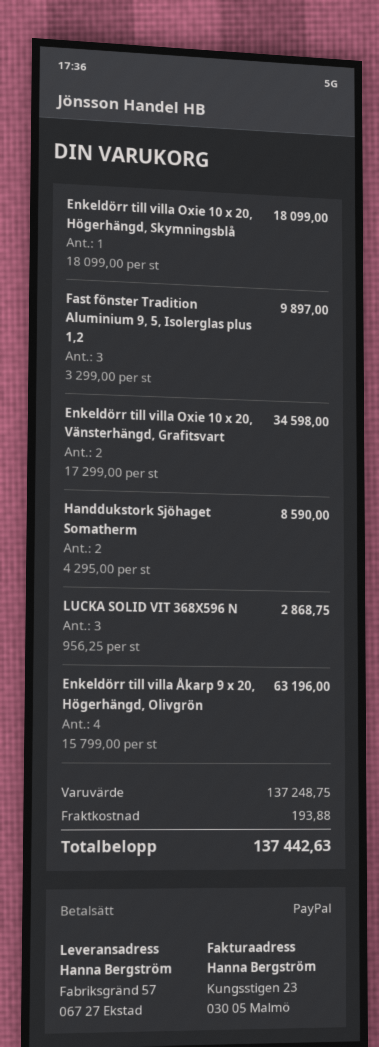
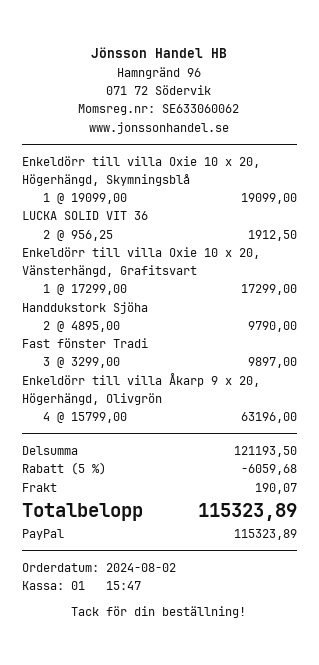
Enkeldörr till villa Oxie 10 x 20, Högerhängd, Skymningsblå: 1 x 18099.00 = 18099.00 -> 1 x 19099.00 = 19099.00
Enkeldörr till villa Oxie 10 x 20, Vänsterhängd, Grafitsvart: 2 x 17299.00 = 34598.00 -> 1 x 17299.00 = 17299.00
Handdukstork Sjöhaget Somatherm: 2 x 4295.00 = 8590.00 -> 2 x 4895.00 = 9790.00
LUCKA SOLID VIT 368X596 N: 3 x 956.25 = 2868.75 -> 2 x 956.25 = 1912.50
subtotal: 137248.75 -> 121193.50
discount: none -> 5% = 6059.68
shipping: 193.88 -> 190.07
total: 137442.63 -> 115323.89

